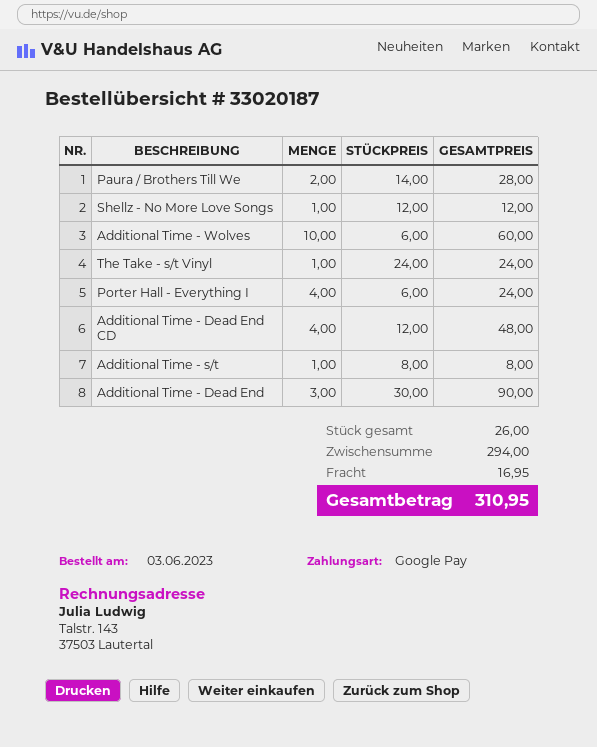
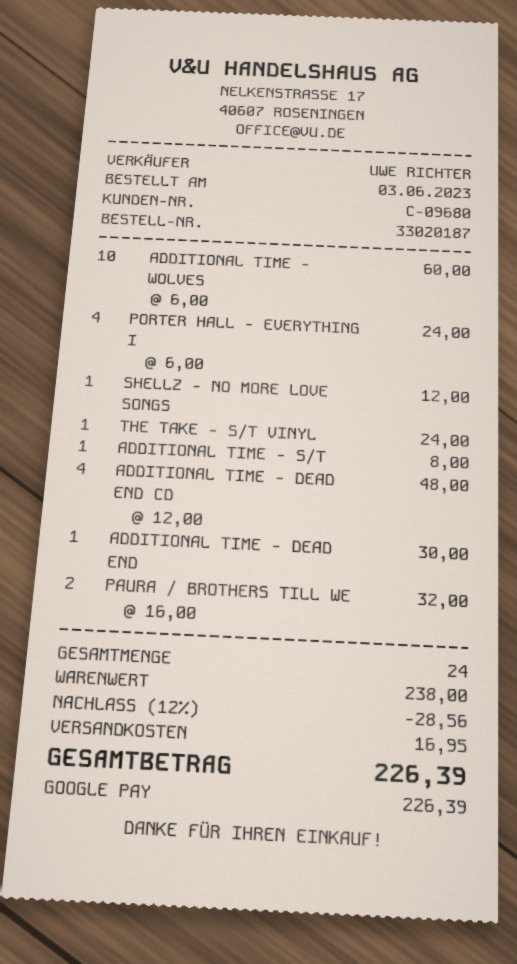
Paura / Brothers Till We: 2 x 14.00 = 28.00 -> 2 x 16.00 = 32.00
Additional Time - Dead End: 3 x 30.00 = 90.00 -> 1 x 30.00 = 30.00
total quantity: 26 -> 24
subtotal: 294.00 -> 238.00
discount: none -> 12% = 28.56
total: 310.95 -> 226.39

